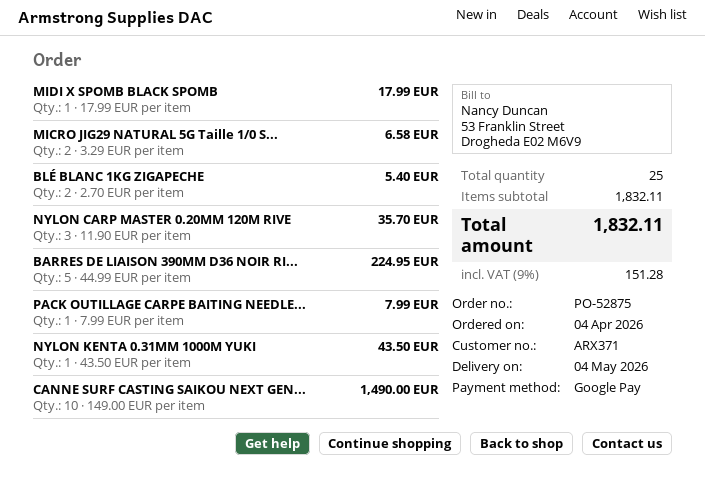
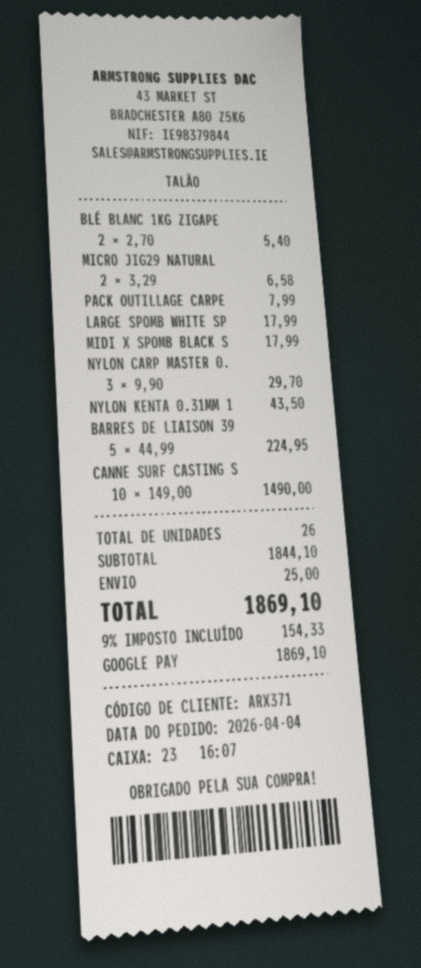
NYLON CARP MASTER 0.20MM 120M RIVE: 3 x 11.90 = 35.70 -> 3 x 9.90 = 29.70
LARGE SPOMB WHITE SP: none -> 1 x 17.99 = 17.99
total quantity: 25 -> 26
subtotal: 1832.11 -> 1844.10
shipping: none -> 25.00
tax: 9% = 151.28 -> 9% = 154.33
total: 1832.11 -> 1869.10

